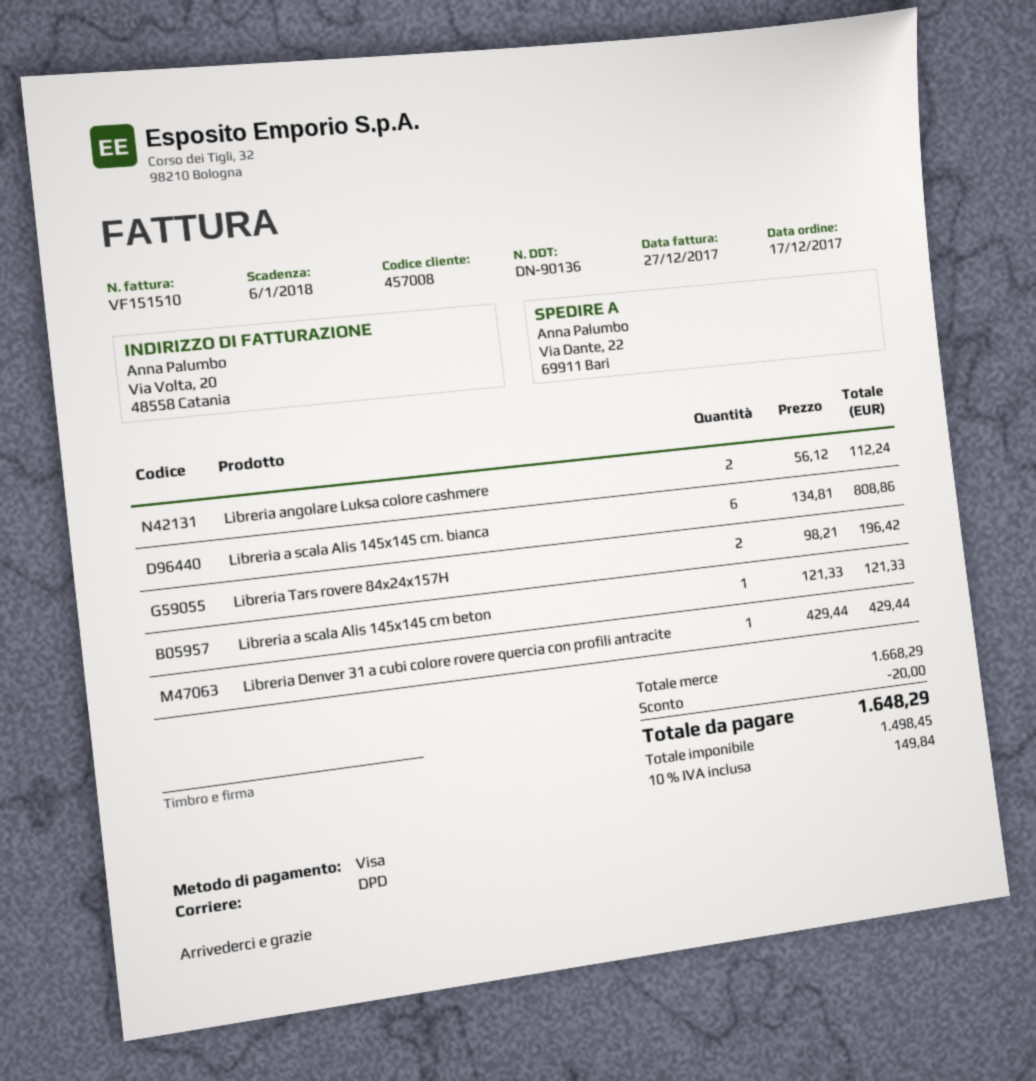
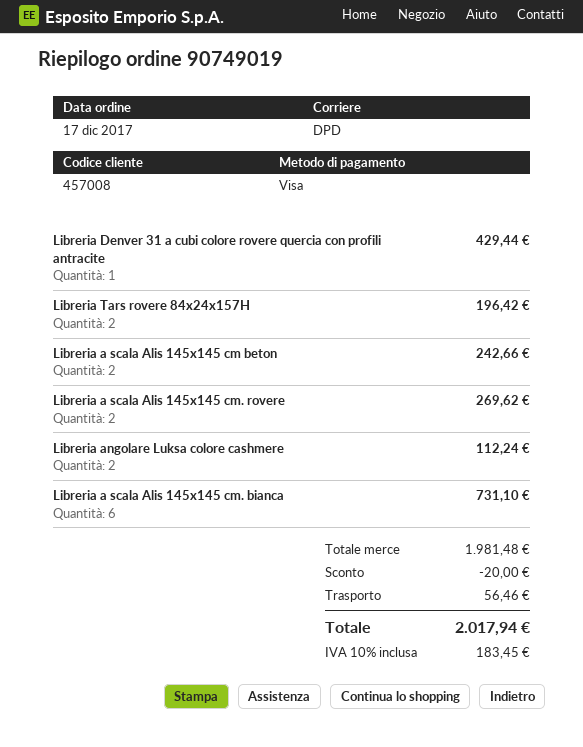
Libreria a scala Alis 145x145 cm. bianca: 6 for 808.86 -> 6 for 731.10
Libreria a scala Alis 145x145 cm beton: 1 for 121.33 -> 2 for 242.66
Libreria a scala Alis 145x145 cm. rovere: none -> 2 for 269.62
subtotal: 1668.29 -> 1981.48
shipping: none -> 56.46
tax: 10% = 149.84 -> 10% = 183.45
total: 1648.29 -> 2017.94

